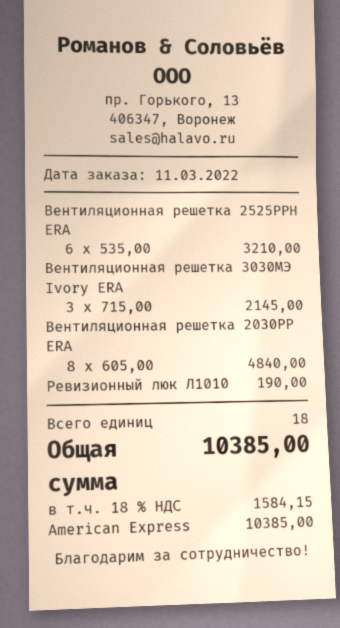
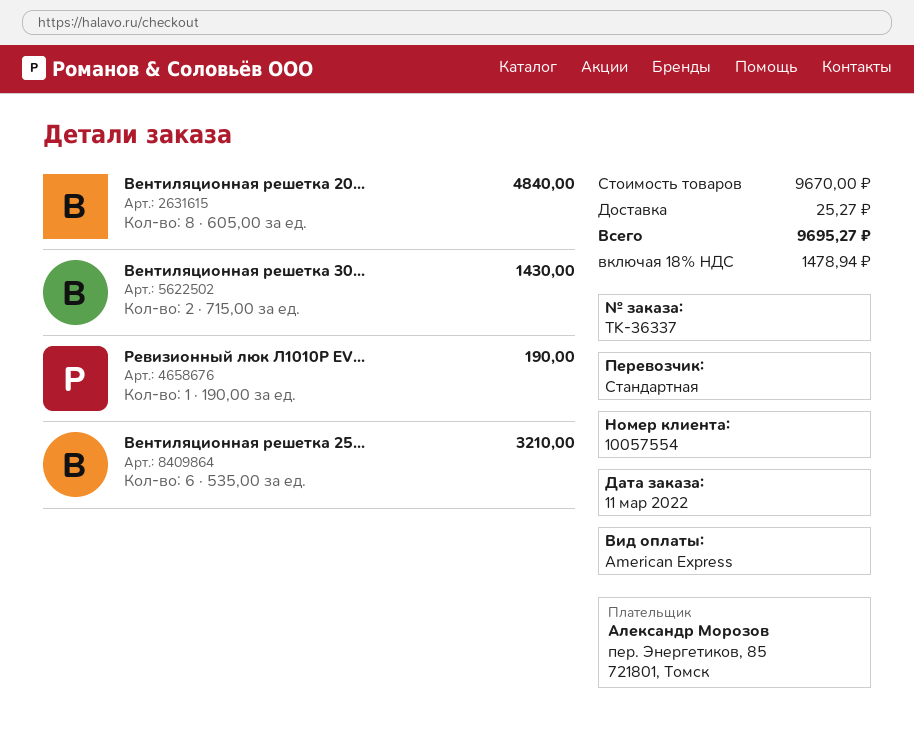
Вентиляционная решетка 3030МЭ Ivory ERA: 3 x 715.00 = 2145.00 -> 2 x 715.00 = 1430.00
shipping: none -> 25.27
tax: 18% = 1584.15 -> 18% = 1478.94
total: 10385.00 -> 9695.27

